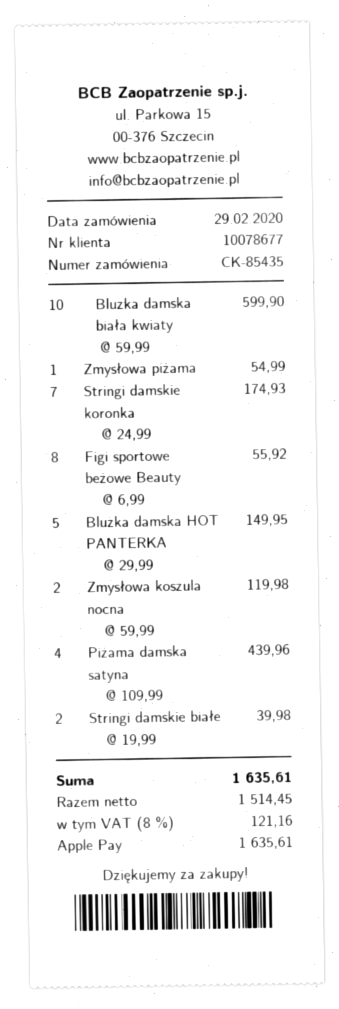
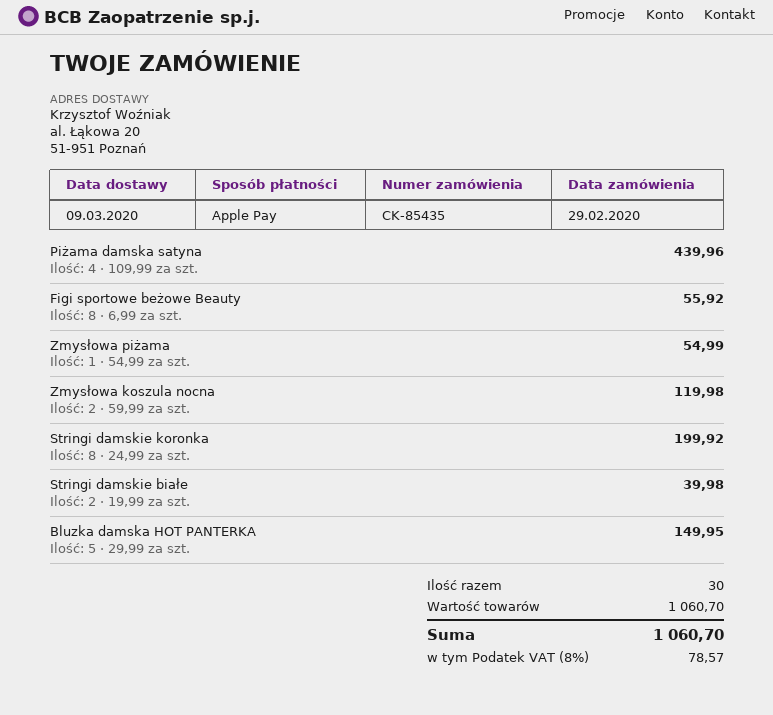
Bluzka damska biała kwiaty: 10 x 59.99 = 599.90 -> none
Stringi damskie koronka: 7 x 24.99 = 174.93 -> 8 x 24.99 = 199.92
tax: 8% = 121.16 -> 8% = 78.57
total: 1635.61 -> 1060.70

